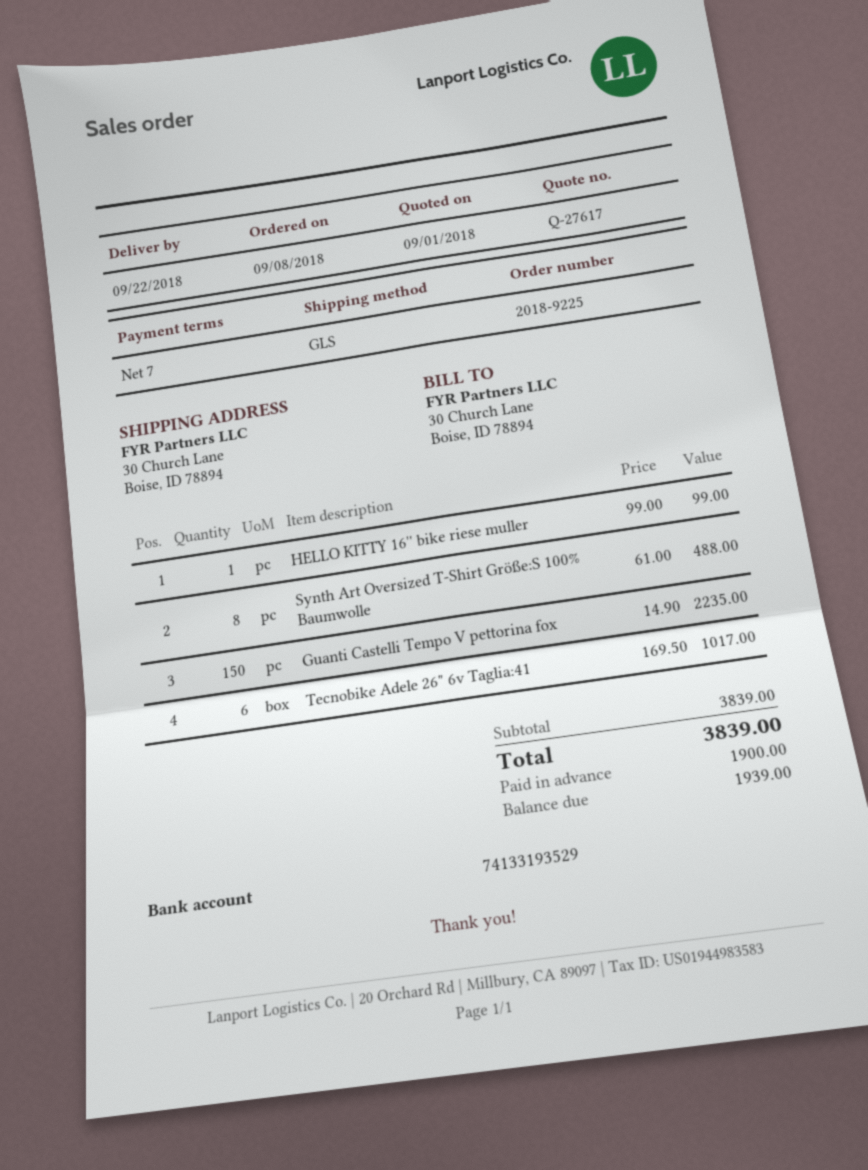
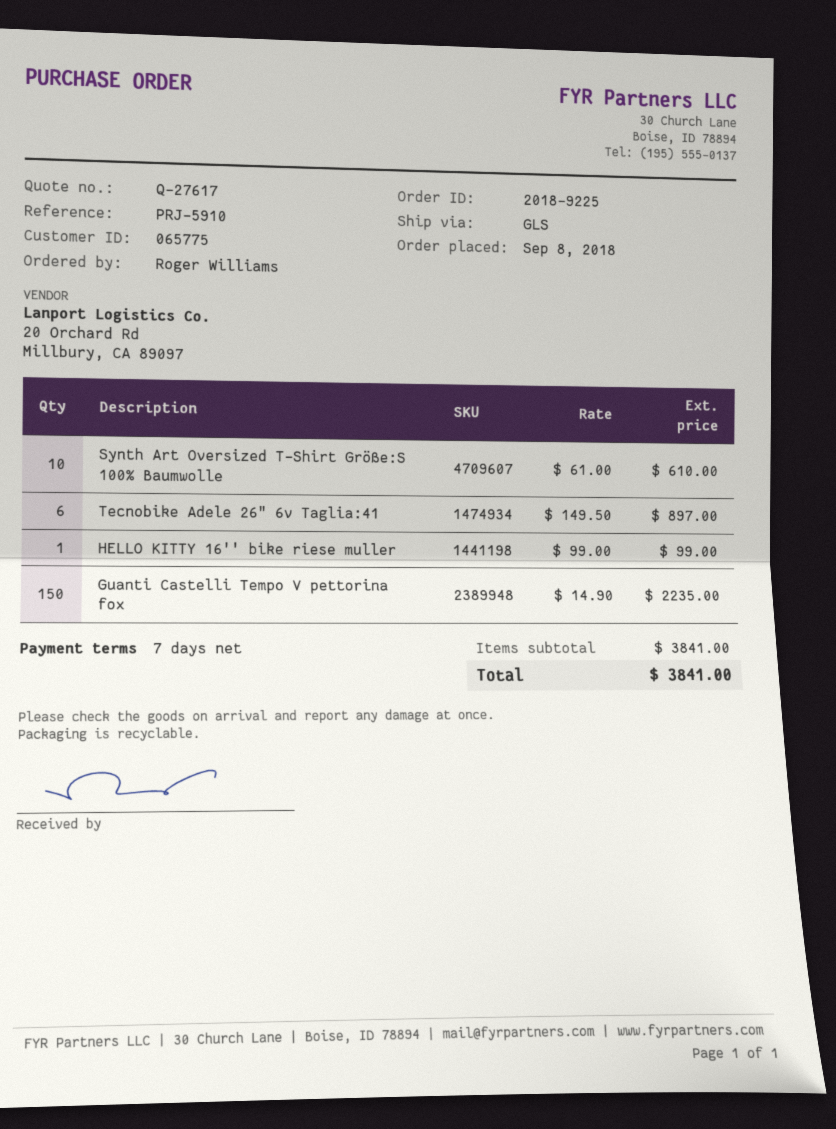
Synth Art Oversized T-Shirt Größe:S 100% Baumwolle: 8 x 61.00 = 488.00 -> 10 x 61.00 = 610.00
Tecnobike Adele 26" 6v Taglia:41: 6 x 169.50 = 1017.00 -> 6 x 149.50 = 897.00
subtotal: 3839.00 -> 3841.00
total: 3839.00 -> 3841.00

